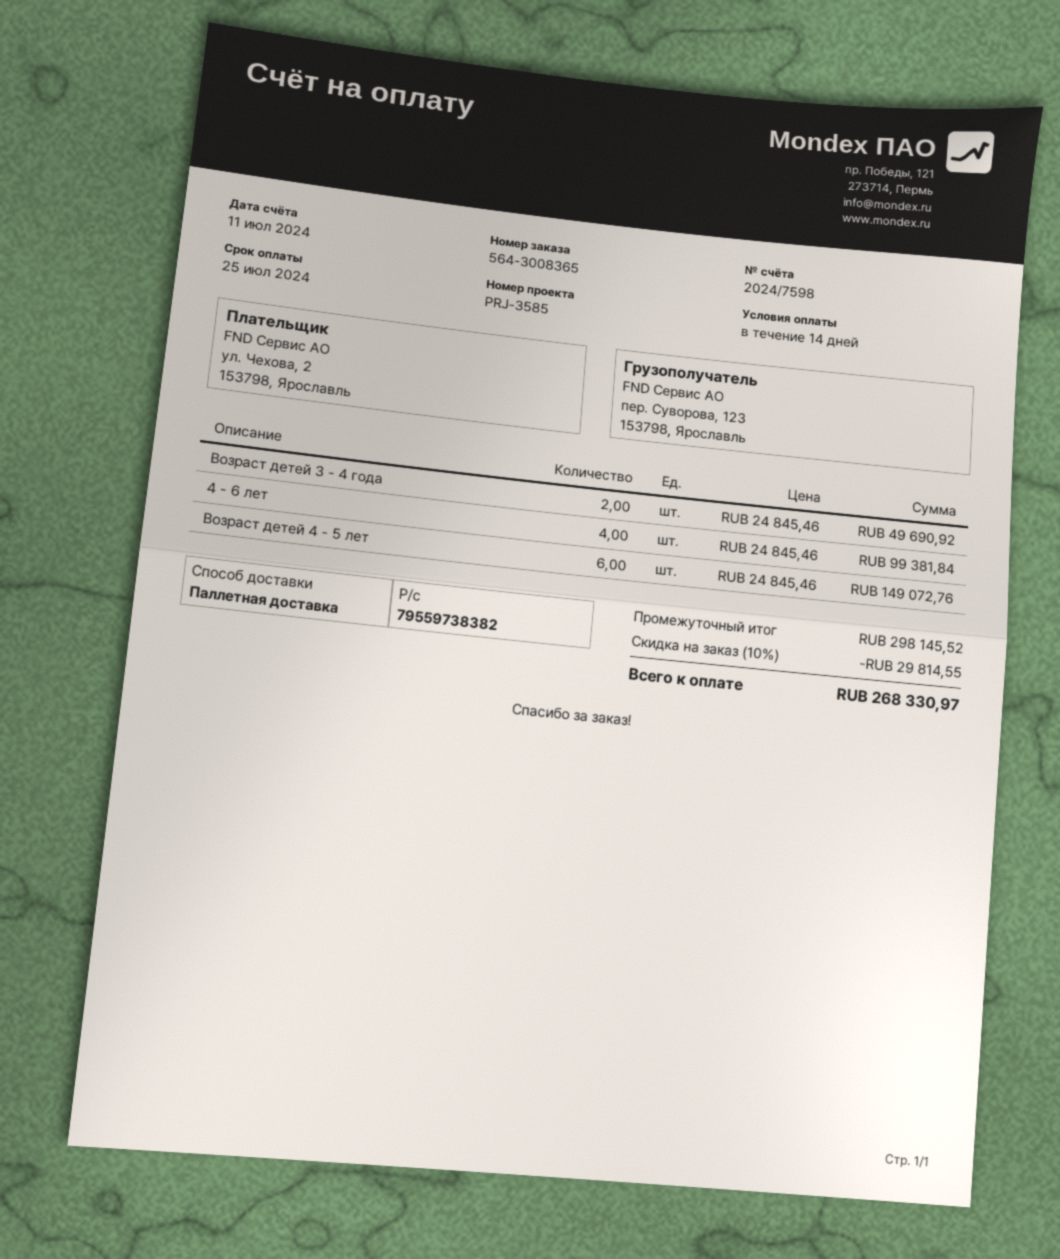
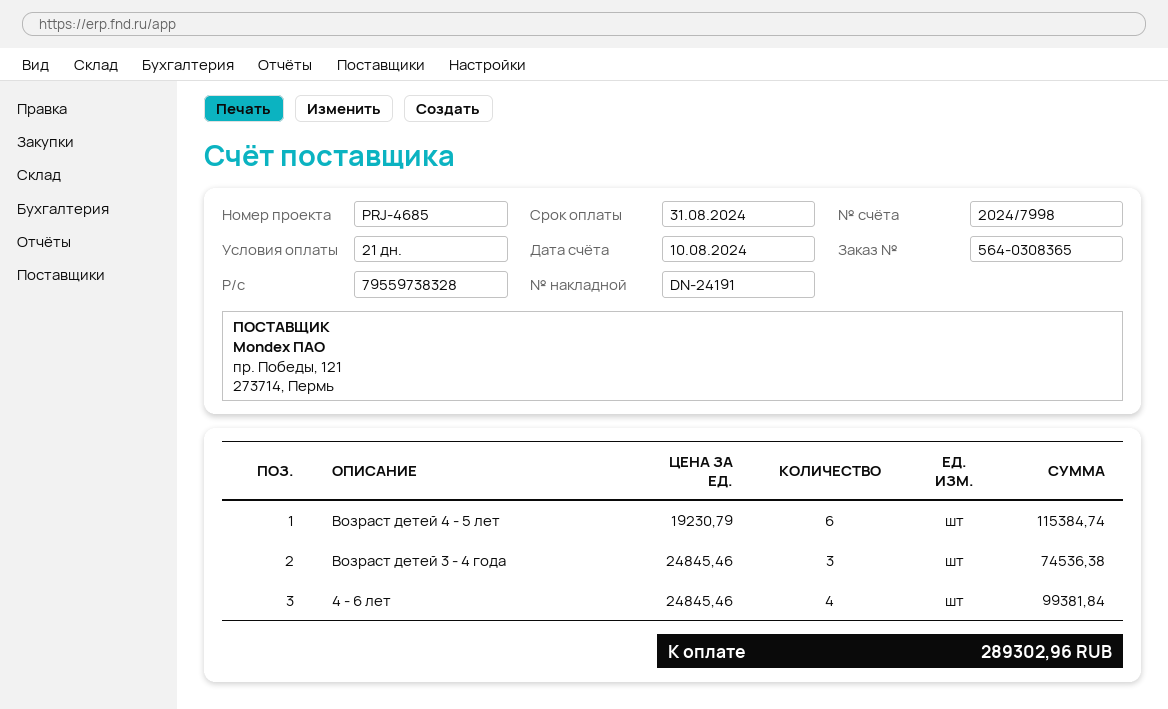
order number: 564-3008365 -> 564-0308365
invoice number: 2024/7598 -> 2024/7998
invoice date: 2024-07-11 -> 2024-08-10
payment terms: 14 days -> 21 days
due date: 2024-07-25 -> 2024-08-31
reference: PRJ-3585 -> PRJ-4685
bank account: 79559738382 -> 79559738328
Возраст детей 3 - 4 года: 2 x 24845.46 = 49690.92 -> 3 x 24845.46 = 74536.38
Возраст детей 4 - 5 лет: 6 x 24845.46 = 149072.76 -> 6 x 19230.79 = 115384.74
discount: 10% = 29814.55 -> none
total: 268330.97 -> 289302.96

